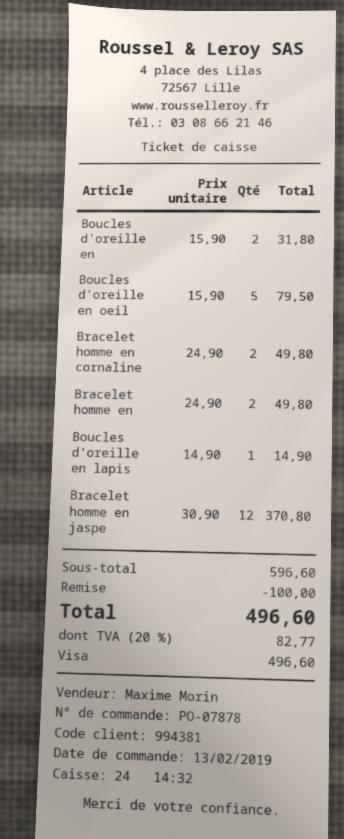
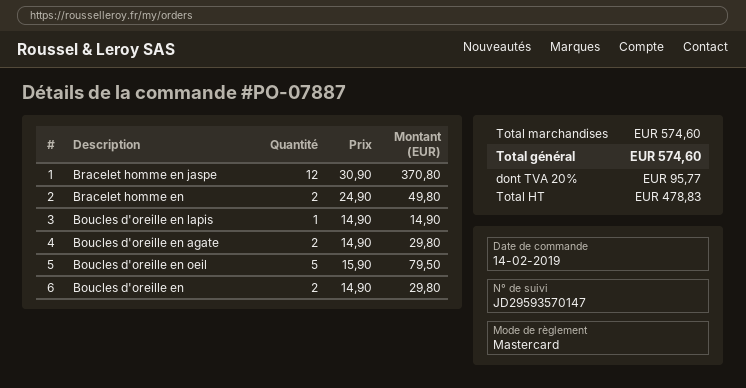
order number: PO-07878 -> PO-07887
order date: 2019-02-13 -> 2019-02-14
payment method: Visa -> Mastercard
Boucles d'oreille en: 2 x 15.90 = 31.80 -> 2 x 14.90 = 29.80
Bracelet homme en cornaline: 2 x 24.90 = 49.80 -> none
Boucles d'oreille en agate: none -> 2 x 14.90 = 29.80
subtotal: 596.60 -> 574.60
discount: 100.00 -> none
tax: 20% = 82.77 -> 20% = 95.77
total: 496.60 -> 574.60

